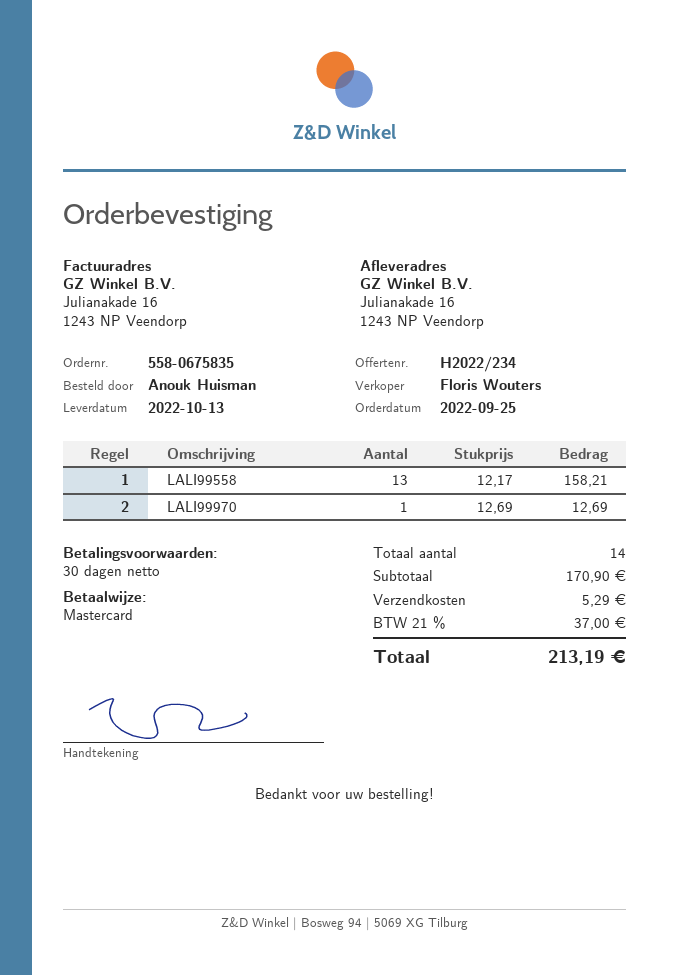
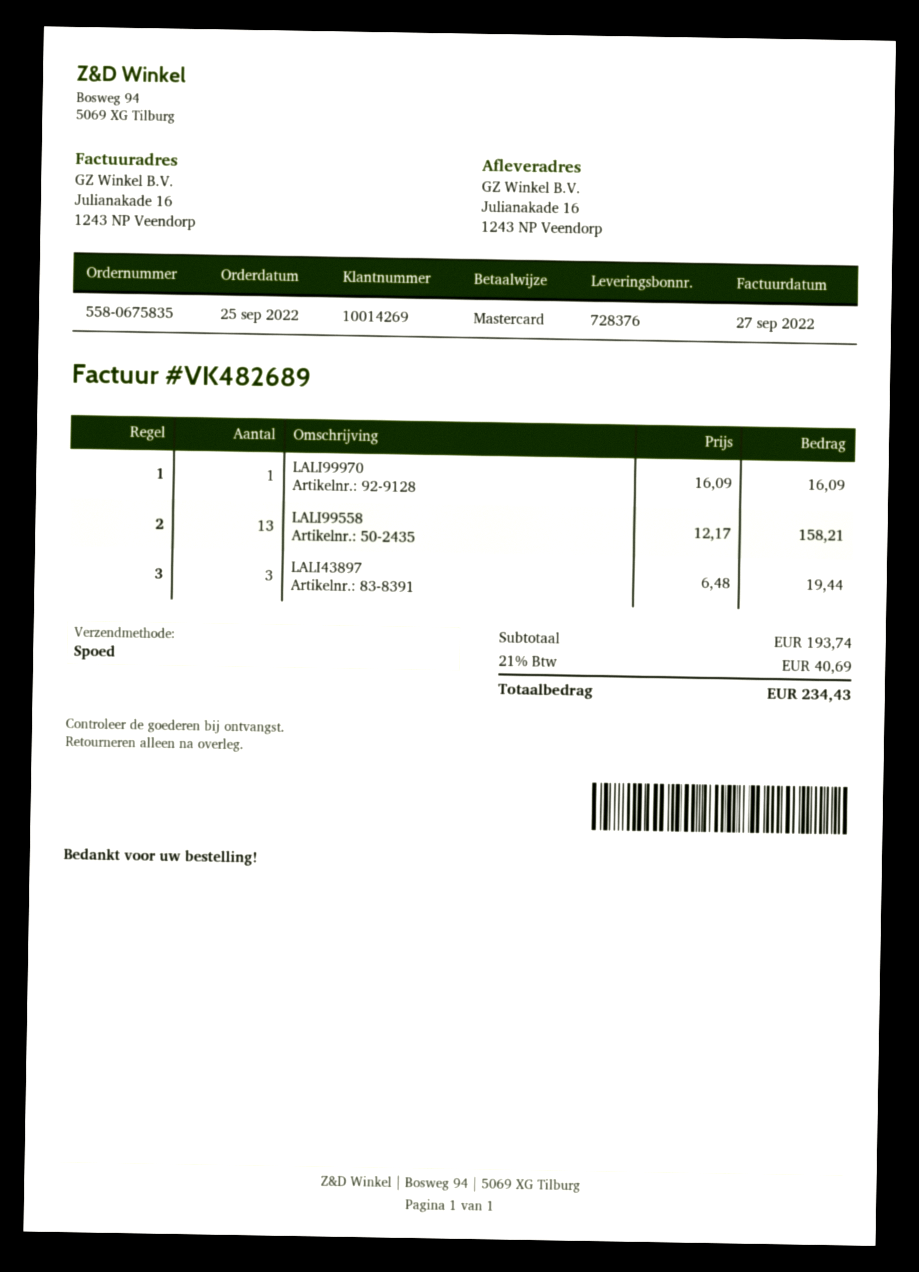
LALI99970: 1 x 12.69 = 12.69 -> 1 x 16.09 = 16.09
LALI43897: none -> 3 x 6.48 = 19.44
subtotal: 170.90 -> 193.74
shipping: 5.29 -> none
tax: 21% = 37.00 -> 21% = 40.69
total: 213.19 -> 234.43

